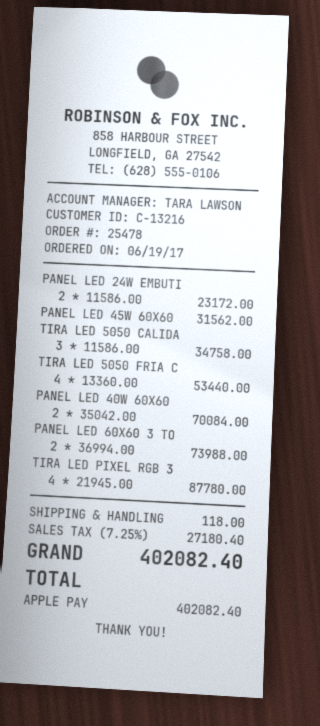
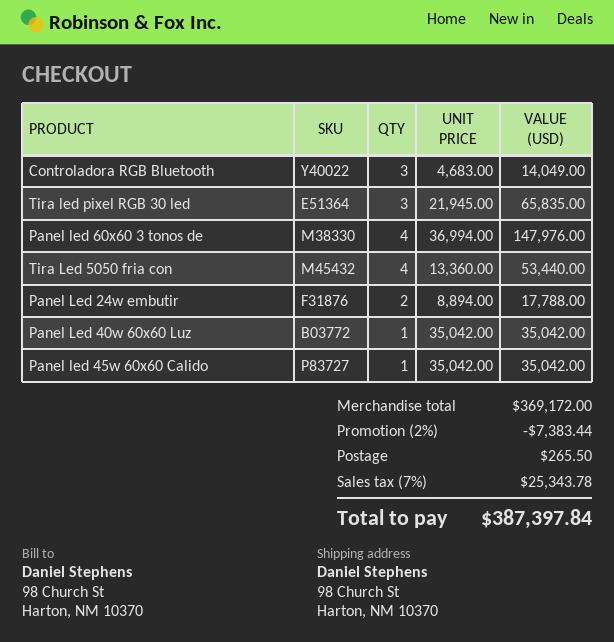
PANEL LED 24W EMBUTI: 2 x 11586.00 = 23172.00 -> 2 x 8894.00 = 17788.00
PANEL LED 45W 60X60: 1 x 31562.00 = 31562.00 -> 1 x 35042.00 = 35042.00
TIRA LED 5050 CALIDA: 3 x 11586.00 = 34758.00 -> none
PANEL LED 40W 60X60: 2 x 35042.00 = 70084.00 -> 1 x 35042.00 = 35042.00
PANEL LED 60X60 3 TO: 2 x 36994.00 = 73988.00 -> 4 x 36994.00 = 147976.00
TIRA LED PIXEL RGB 3: 4 x 21945.00 = 87780.00 -> 3 x 21945.00 = 65835.00
Controladora RGB Bluetooth: none -> 3 x 4683.00 = 14049.00
discount: none -> 2% = 7383.44
shipping: 118.00 -> 265.50
tax: 7.25% = 27180.40 -> 7% = 25343.78
total: 402082.40 -> 387397.84

